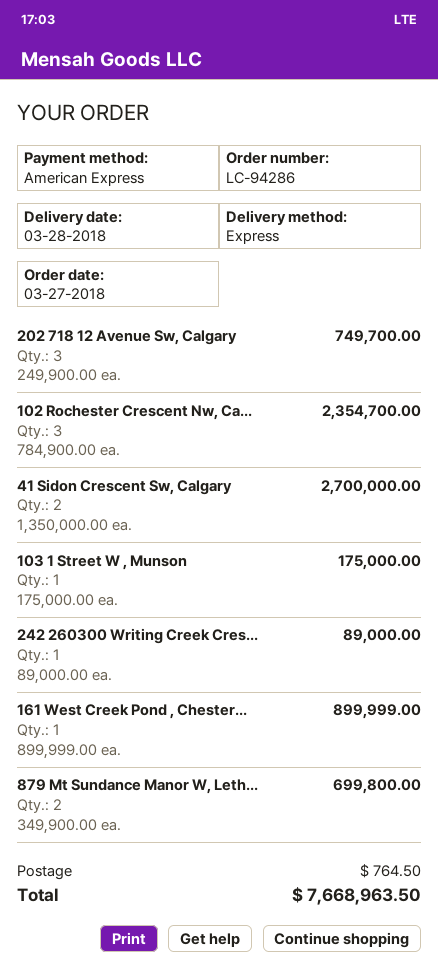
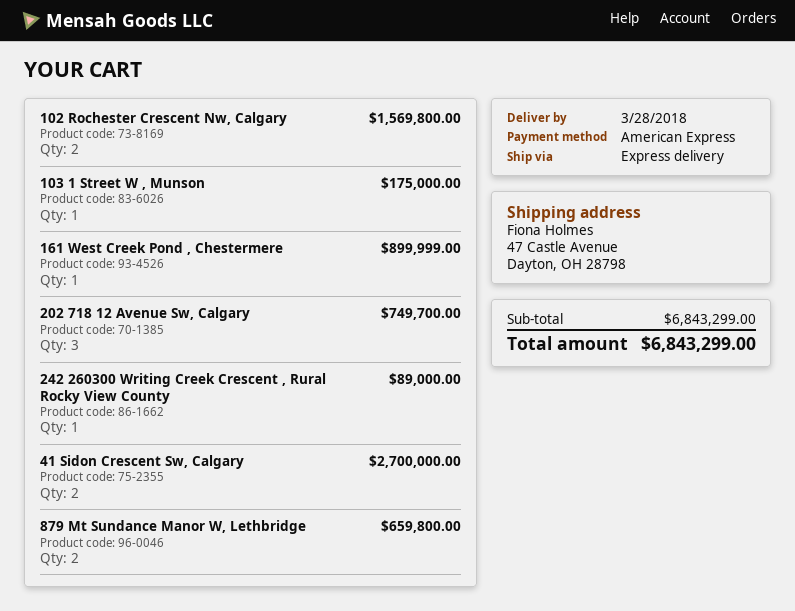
102 Rochester Crescent Nw, Ca...: 3 for 2354700.00 -> 2 for 1569800.00
879 Mt Sundance Manor W, Leth...: 2 for 699800.00 -> 2 for 659800.00
shipping: 764.50 -> none
total: 7668963.50 -> 6843299.00

